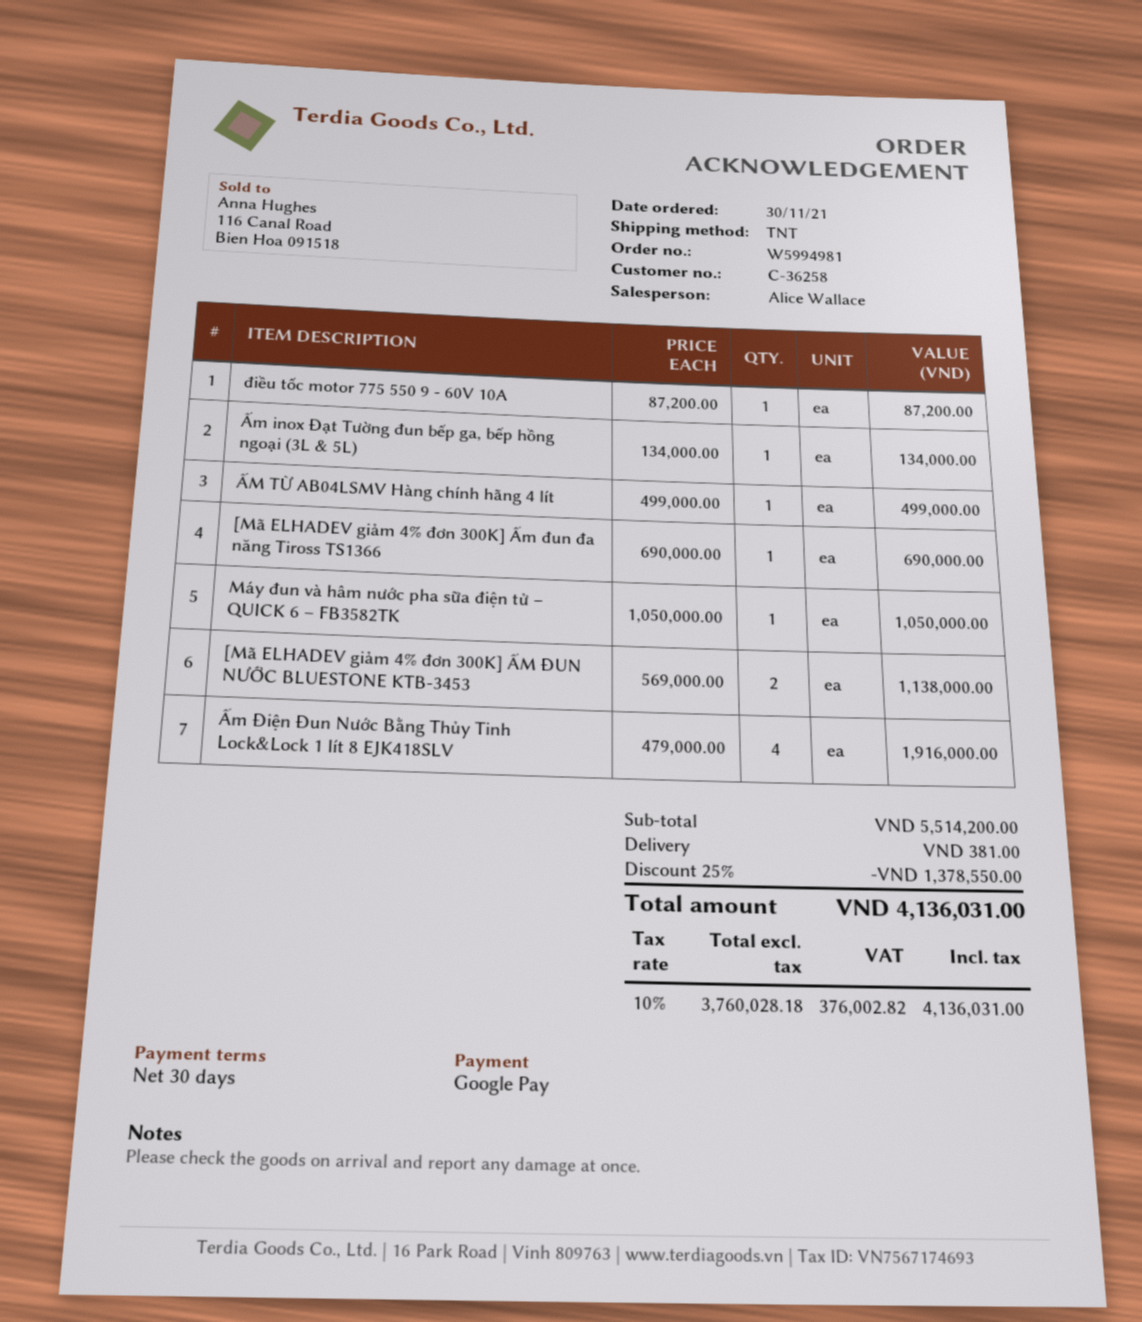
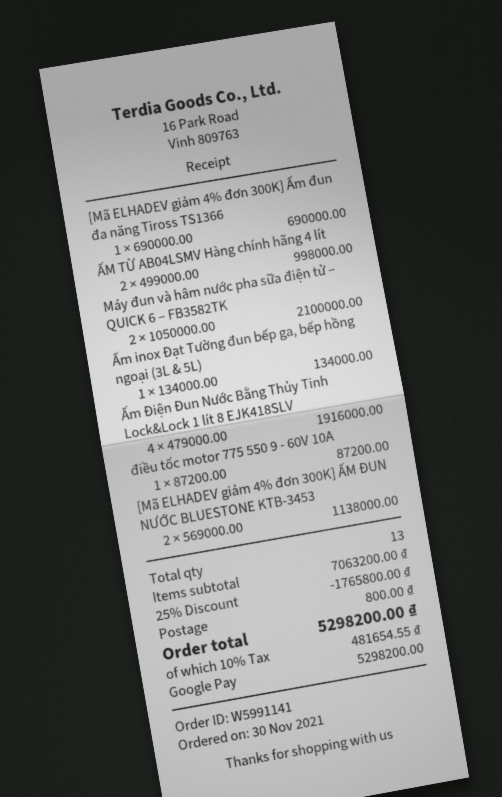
order number: W5994981 -> W5991141
ẤM TỪ AB04LSMV Hàng chính hãng 4 lít: 1 x 499000.00 = 499000.00 -> 2 x 499000.00 = 998000.00
Máy đun và hâm nước pha sữa điện tử – QUICK 6 – FB3582TK: 1 x 1050000.00 = 1050000.00 -> 2 x 1050000.00 = 2100000.00
subtotal: 5514200.00 -> 7063200.00
discount: 25% = 1378550.00 -> 25% = 1765800.00
shipping: 381.00 -> 800.00
tax: 10% = 376002.82 -> 10% = 481654.55
total: 4136031.00 -> 5298200.00

